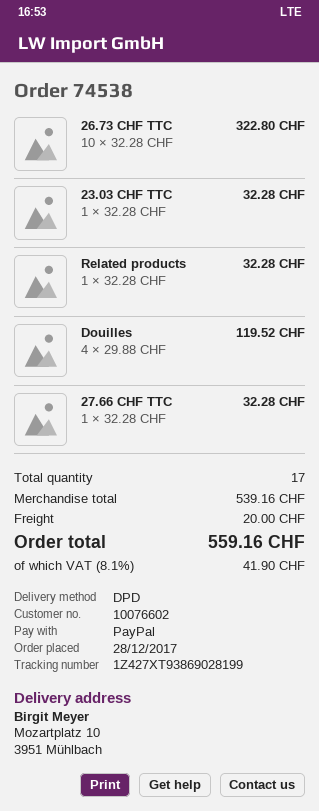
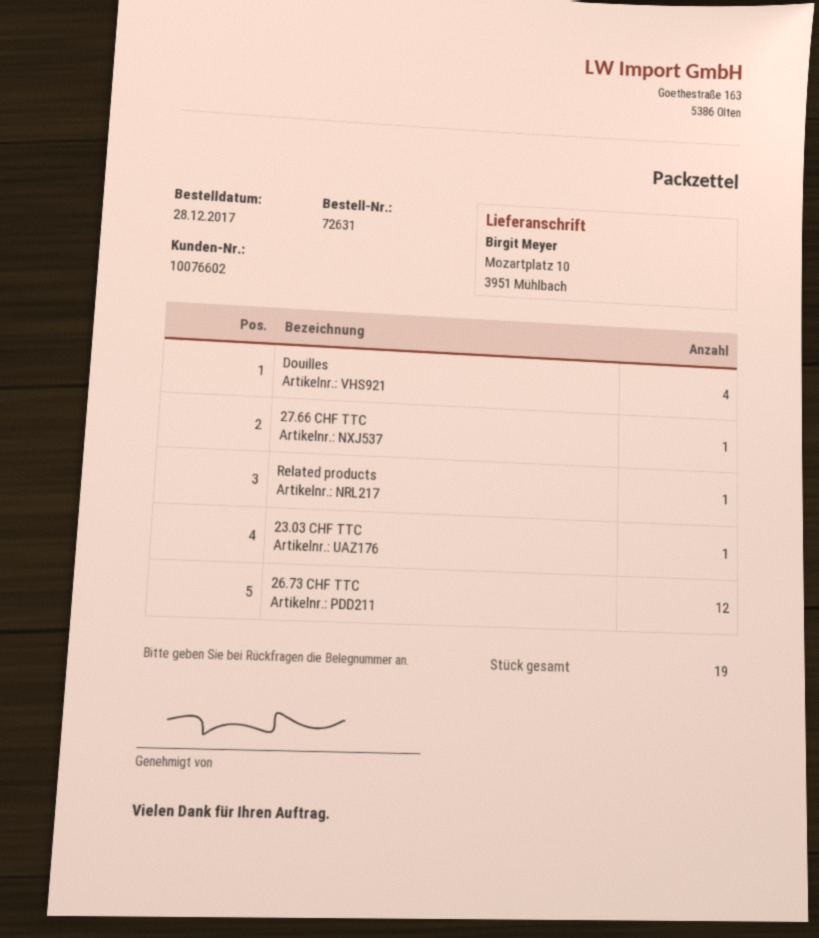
order number: 74538 -> 72631
26.73 CHF TTC: 10 -> 12
total quantity: 17 -> 19

